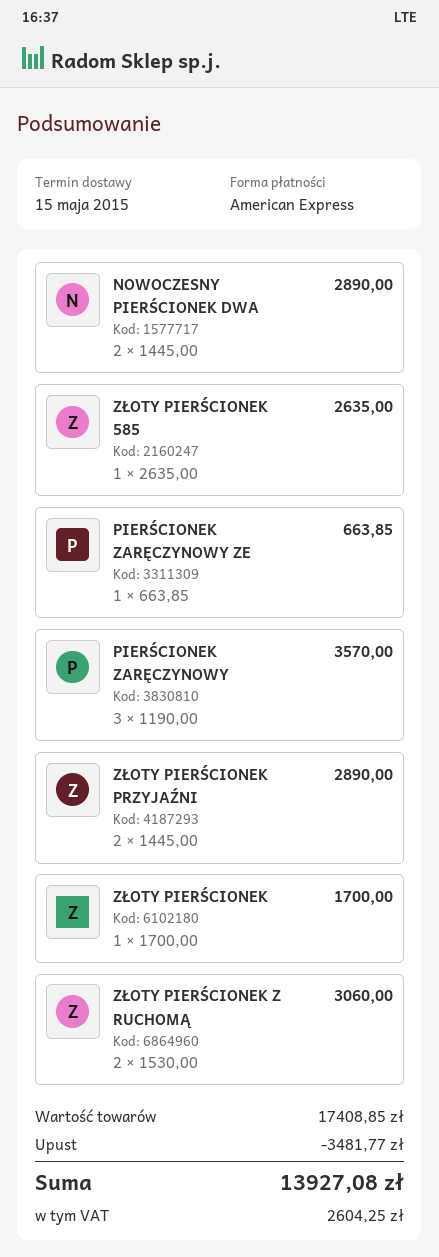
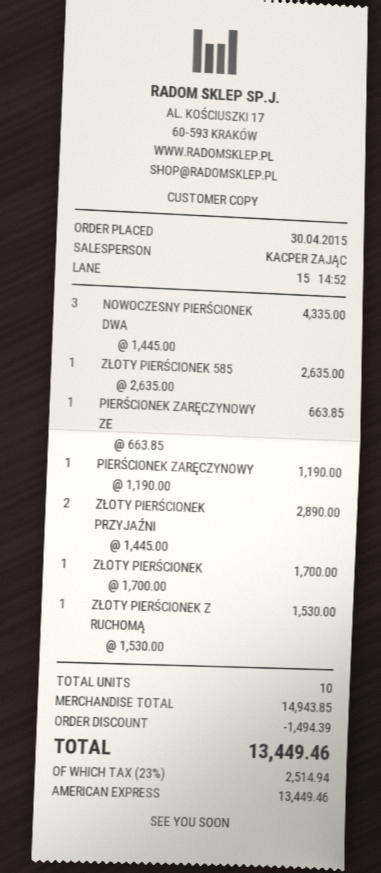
NOWOCZESNY PIERŚCIONEK DWA: 2 x 1445.00 = 2890.00 -> 3 x 1445.00 = 4335.00
PIERŚCIONEK ZARĘCZYNOWY: 3 x 1190.00 = 3570.00 -> 1 x 1190.00 = 1190.00
ZŁOTY PIERŚCIONEK Z RUCHOMĄ: 2 x 1530.00 = 3060.00 -> 1 x 1530.00 = 1530.00
subtotal: 17408.85 -> 14943.85
discount: 3481.77 -> 1494.39
tax: 2604.25 -> 2514.94
total: 13927.08 -> 13449.46

